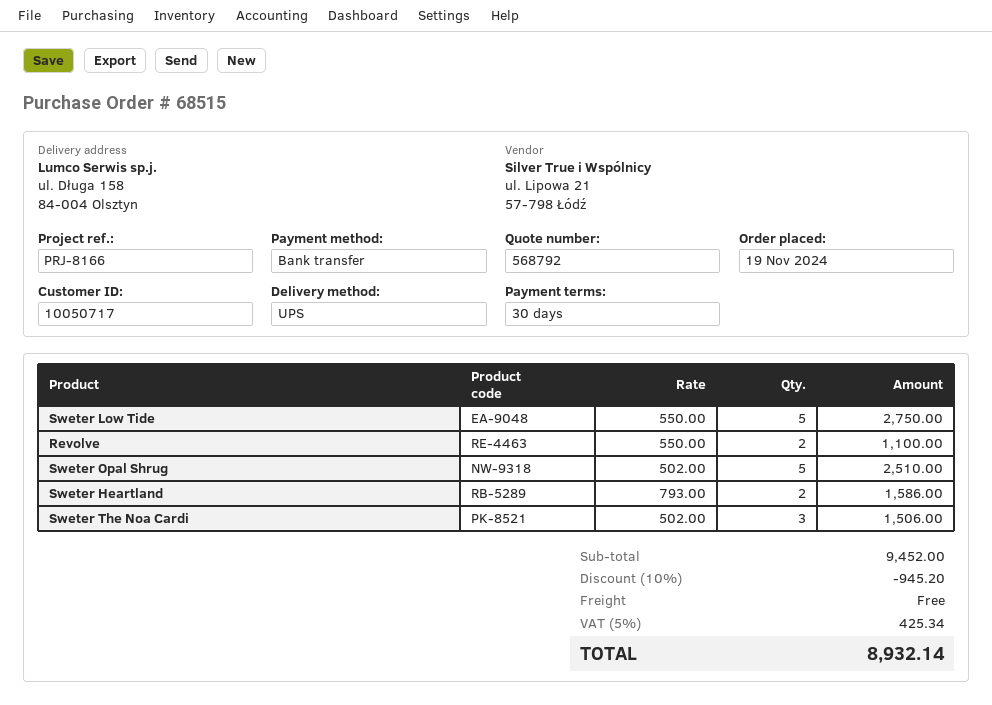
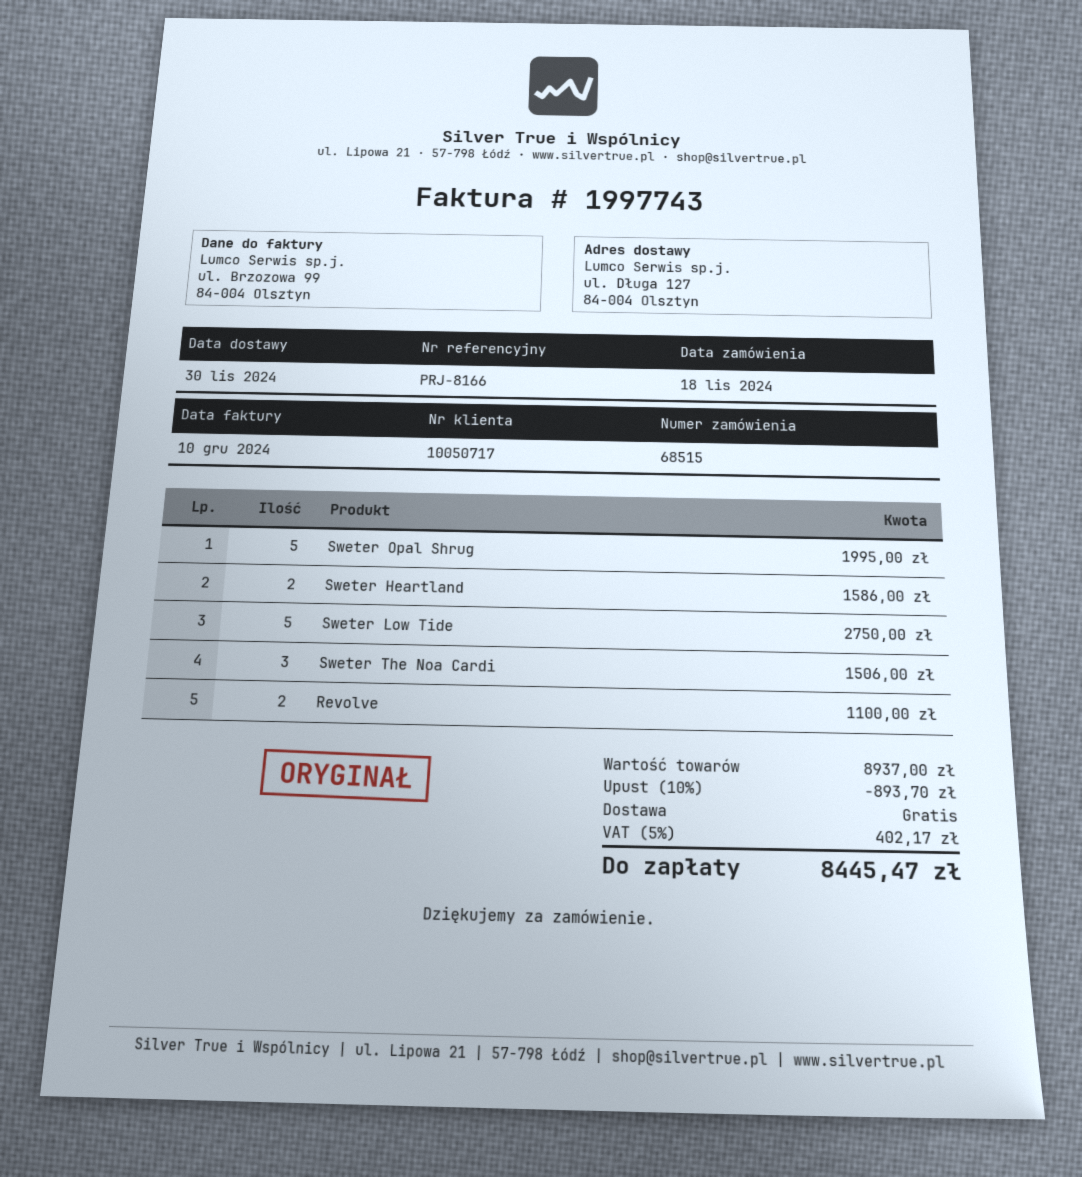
order date: 2024-11-19 -> 2024-11-18
ship to: ul. Długa 158, 84-004 Olsztyn -> ul. Długa 127, 84-004 Olsztyn
Sweter Opal Shrug: 5 for 2510.00 -> 5 for 1995.00
subtotal: 9452.00 -> 8937.00
discount: 10% = 945.20 -> 10% = 893.70
tax: 5% = 425.34 -> 5% = 402.17
total: 8932.14 -> 8445.47

